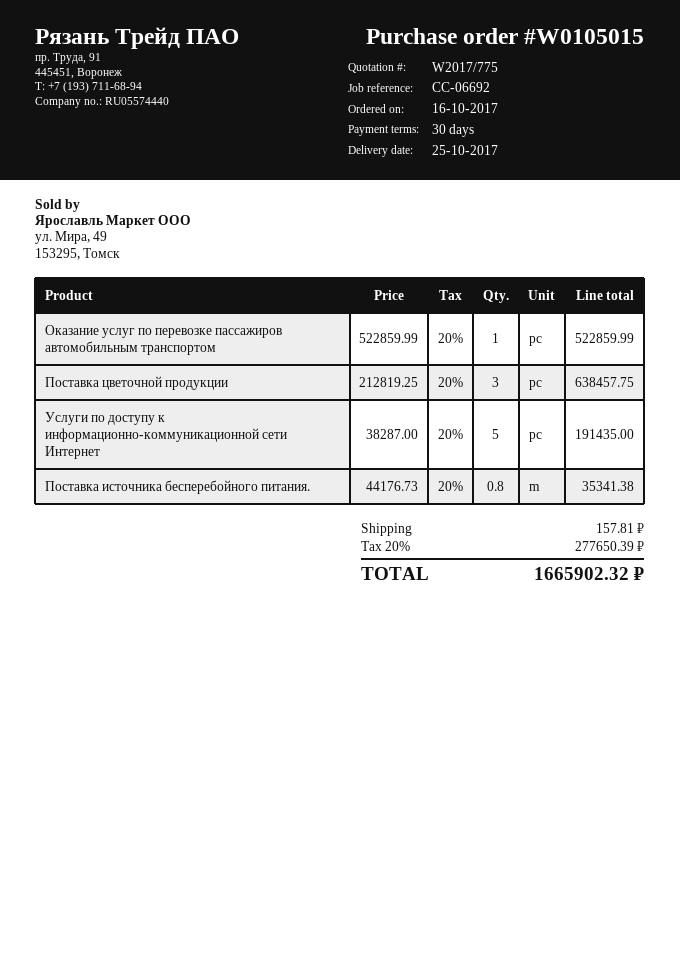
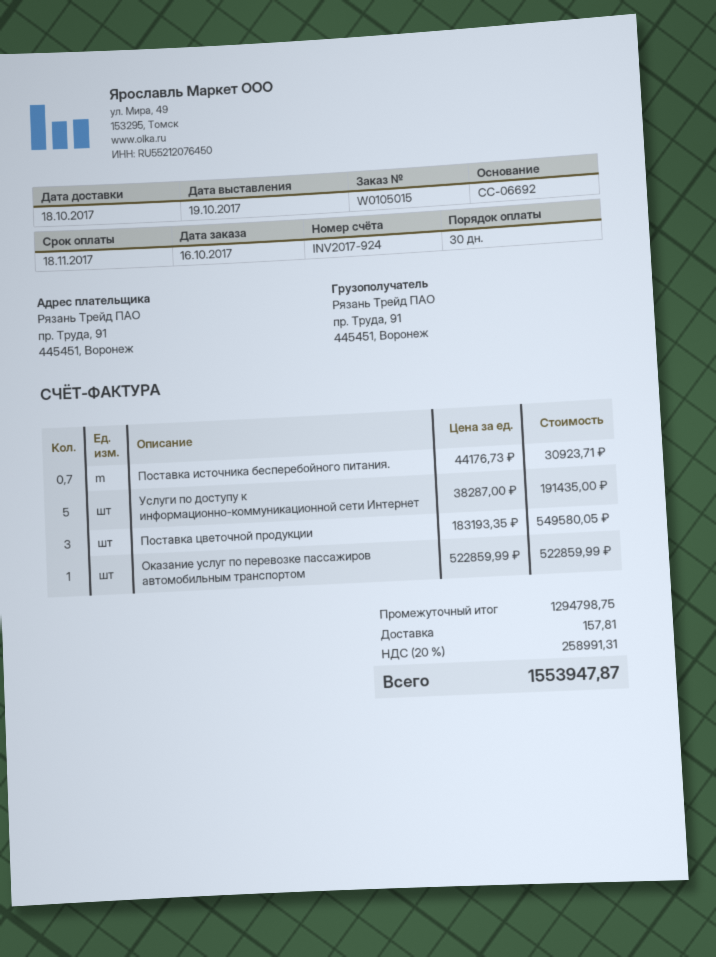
delivery date: 2017-10-25 -> 2017-10-18
Поставка цветочной продукции: 3 x 212819.25 = 638457.75 -> 3 x 183193.35 = 549580.05
Поставка источника бесперебойного питания.: 0.8 x 44176.73 = 35341.38 -> 0.7 x 44176.73 = 30923.71
tax: 20% = 277650.39 -> 20% = 258991.31
total: 1665902.32 -> 1553947.87

